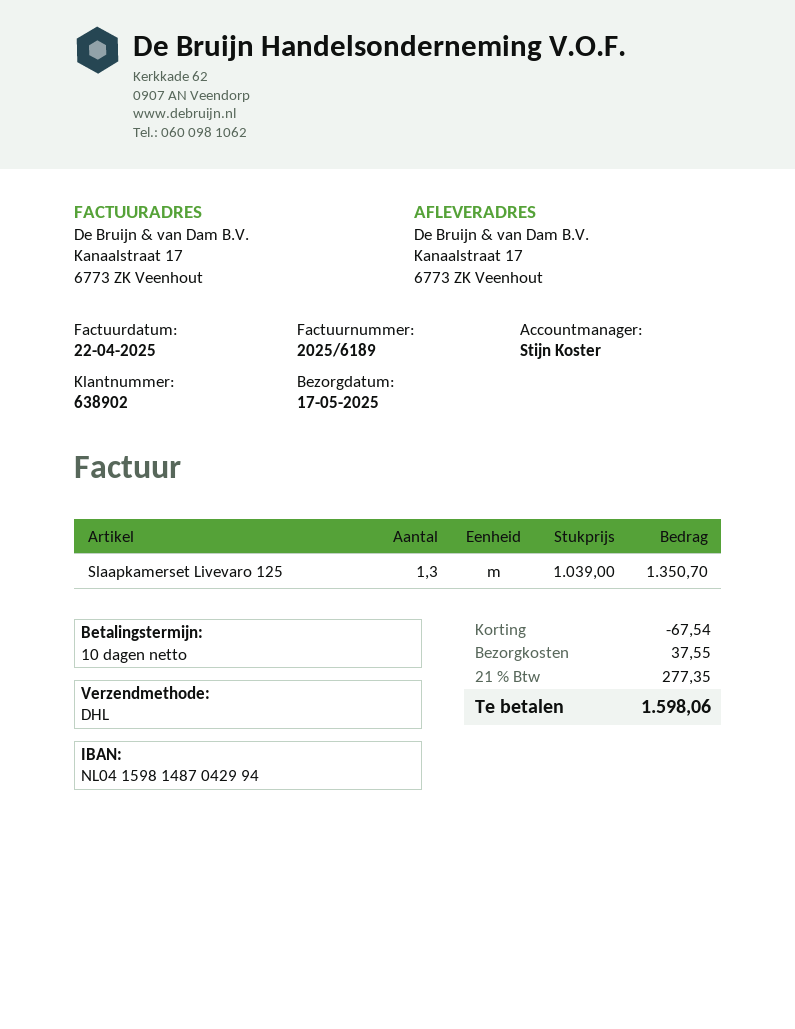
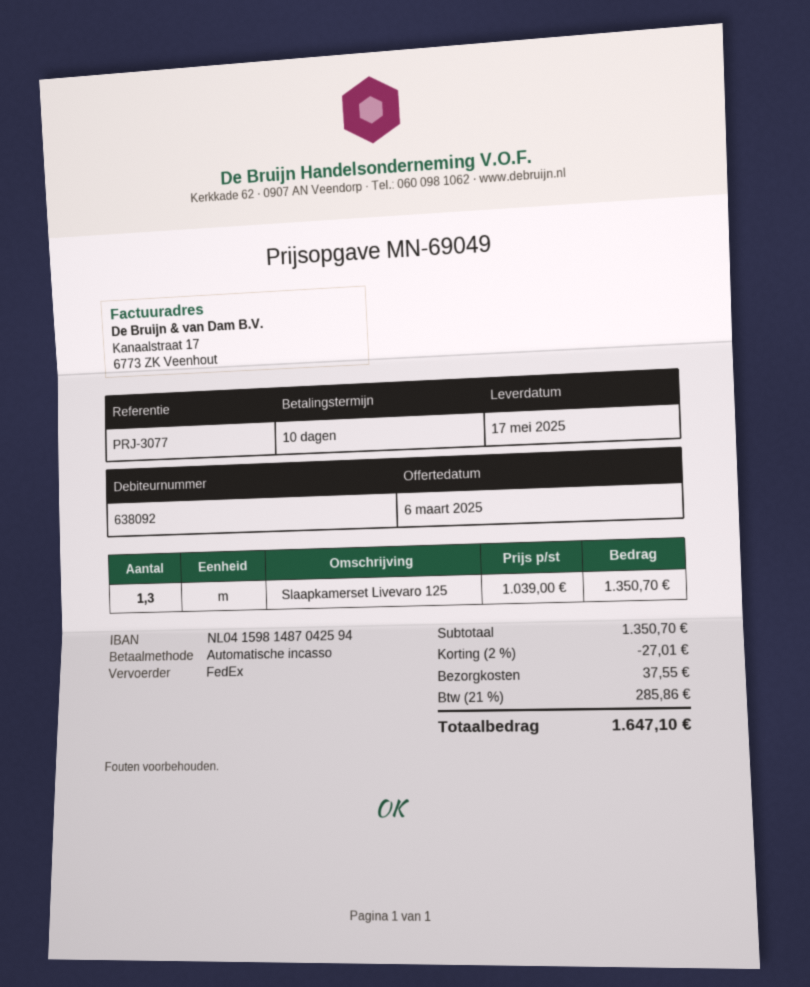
customer number: 638902 -> 638092
bank account: NL0415981487042994 -> NL0415981487042594
shipping method: DHL -> FedEx
discount: 67.54 -> 27.01
tax: 21% = 277.35 -> 21% = 285.86
total: 1598.06 -> 1647.10

